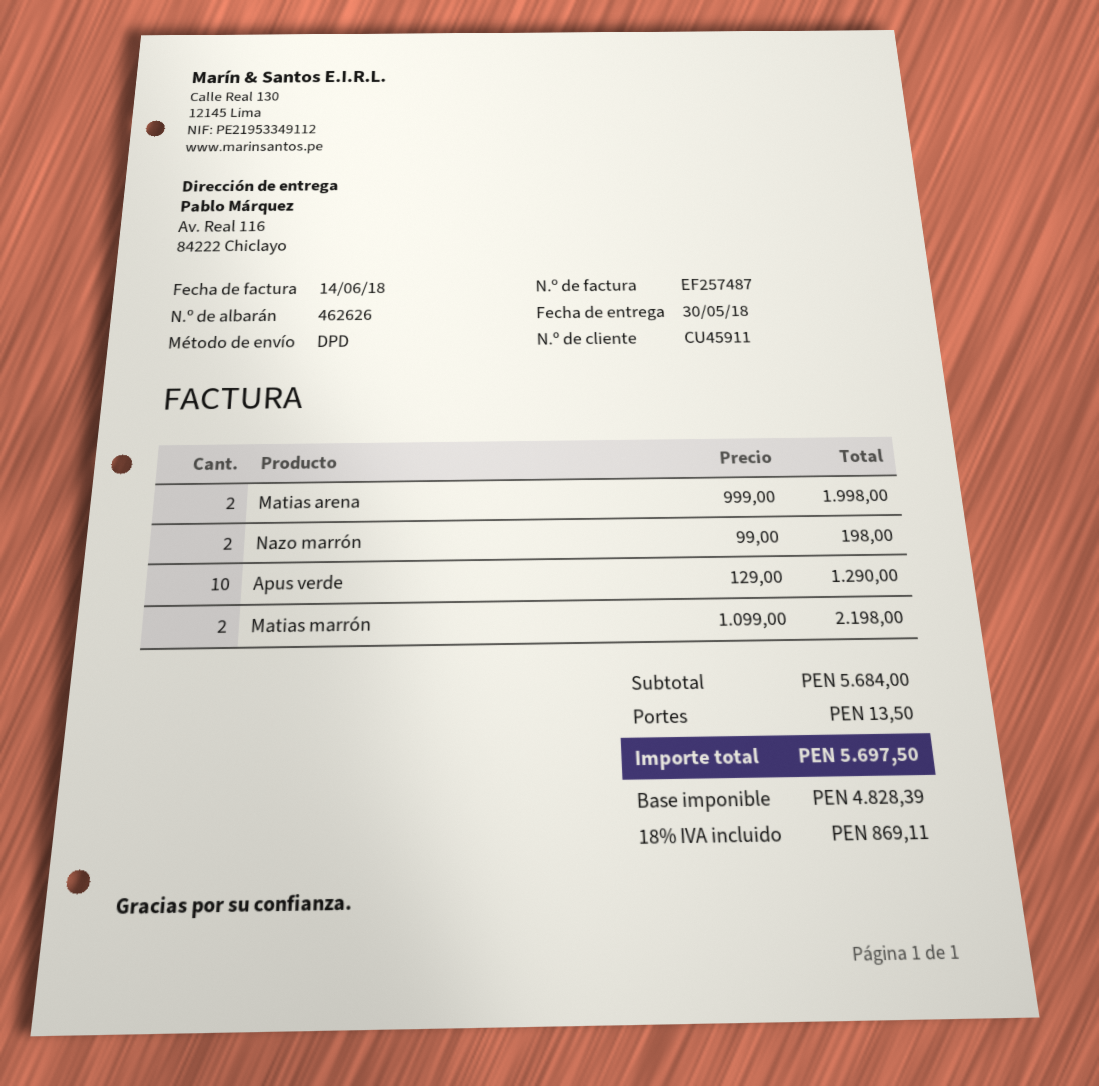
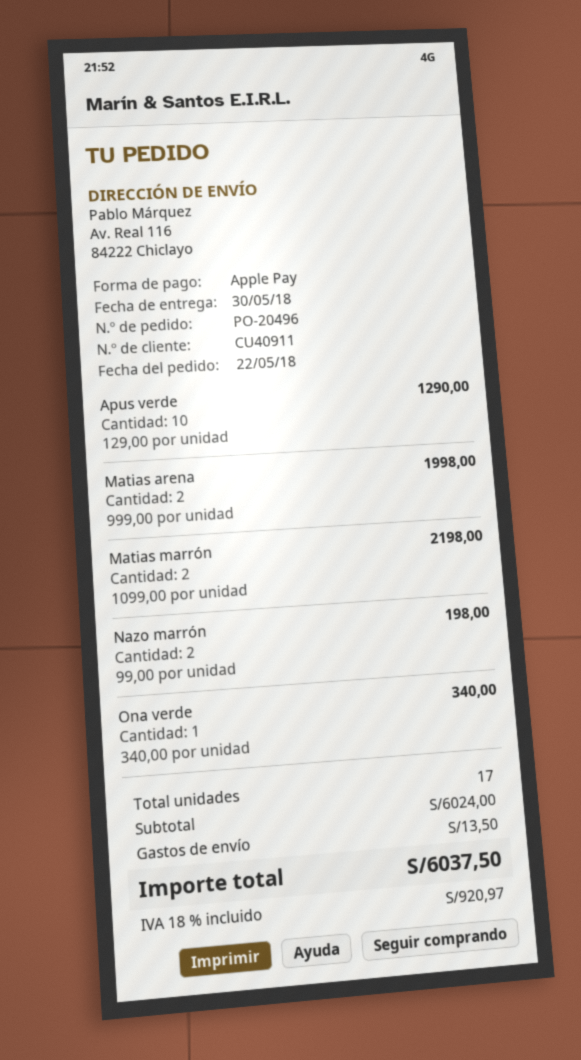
customer number: CU45911 -> CU40911
Ona verde: none -> 1 x 340.00 = 340.00
subtotal: 5684.00 -> 6024.00
tax: 18% = 869.11 -> 18% = 920.97
total: 5697.50 -> 6037.50

